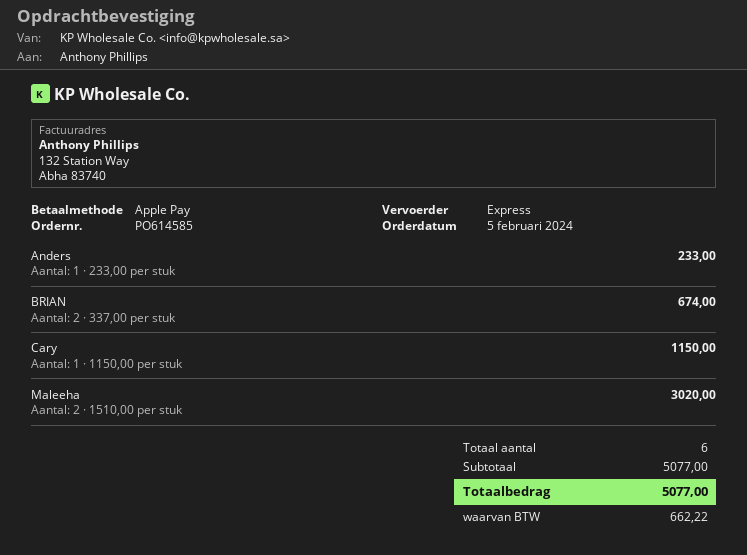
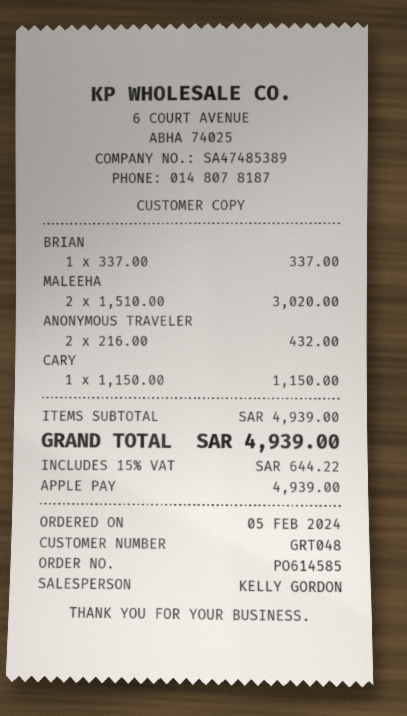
Anders: 1 x 233.00 = 233.00 -> none
BRIAN: 2 x 337.00 = 674.00 -> 1 x 337.00 = 337.00
ANONYMOUS TRAVELER: none -> 2 x 216.00 = 432.00
subtotal: 5077.00 -> 4939.00
tax: 662.22 -> 644.22
total: 5077.00 -> 4939.00

